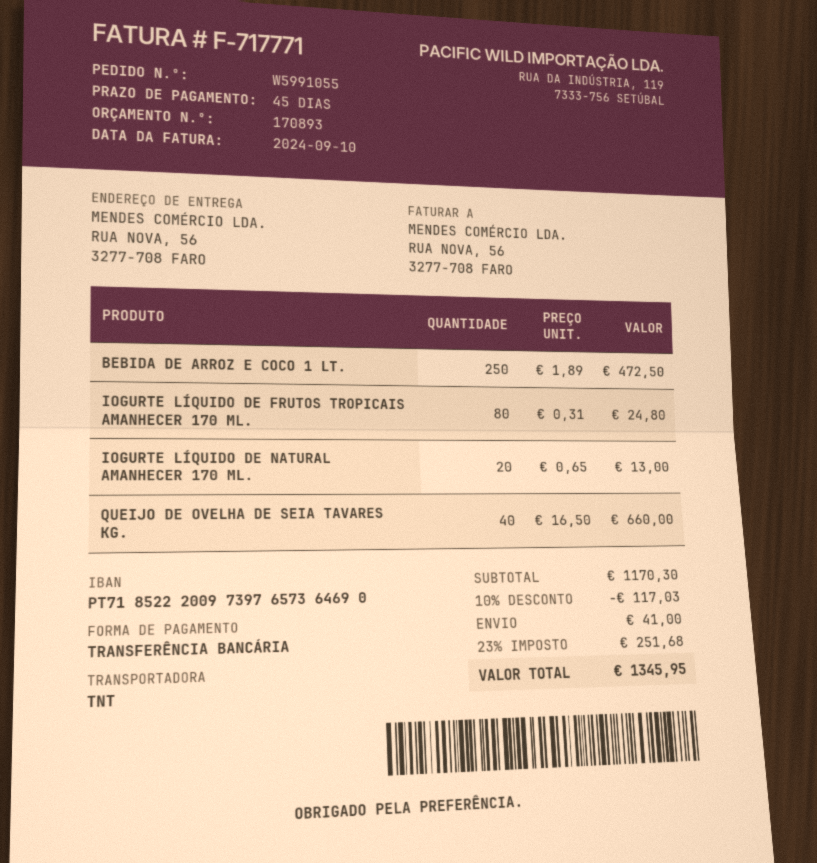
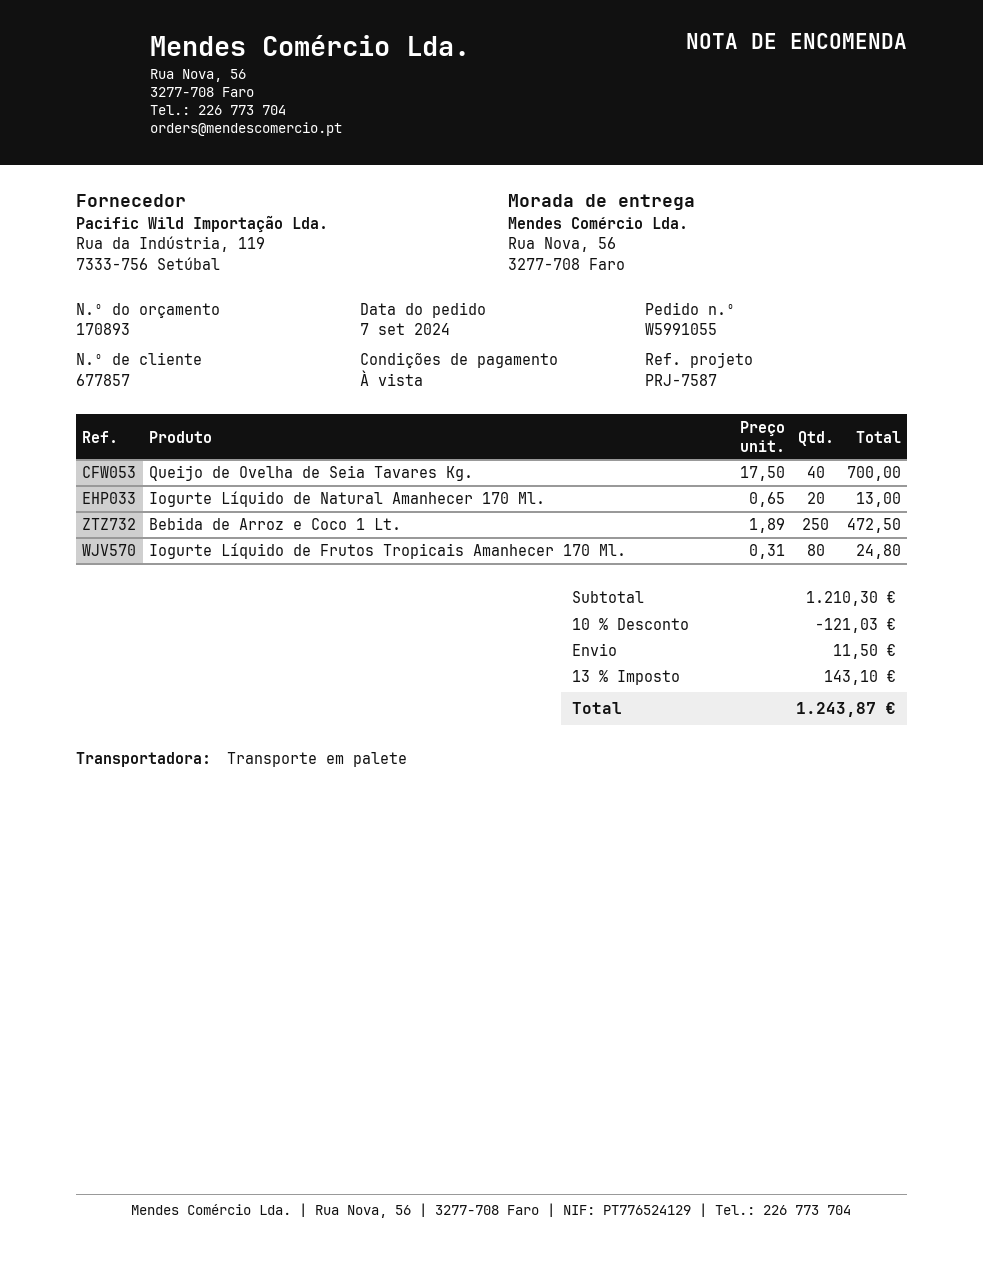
payment terms: 45 days -> on receipt
shipping method: TNT -> pallet freight
QUEIJO DE OVELHA DE SEIA TAVARES KG.: 40 x 16.50 = 660.00 -> 40 x 17.50 = 700.00
subtotal: 1170.30 -> 1210.30
discount: 10% = 117.03 -> 10% = 121.03
shipping: 41.00 -> 11.50
tax: 23% = 251.68 -> 13% = 143.10
total: 1345.95 -> 1243.87

